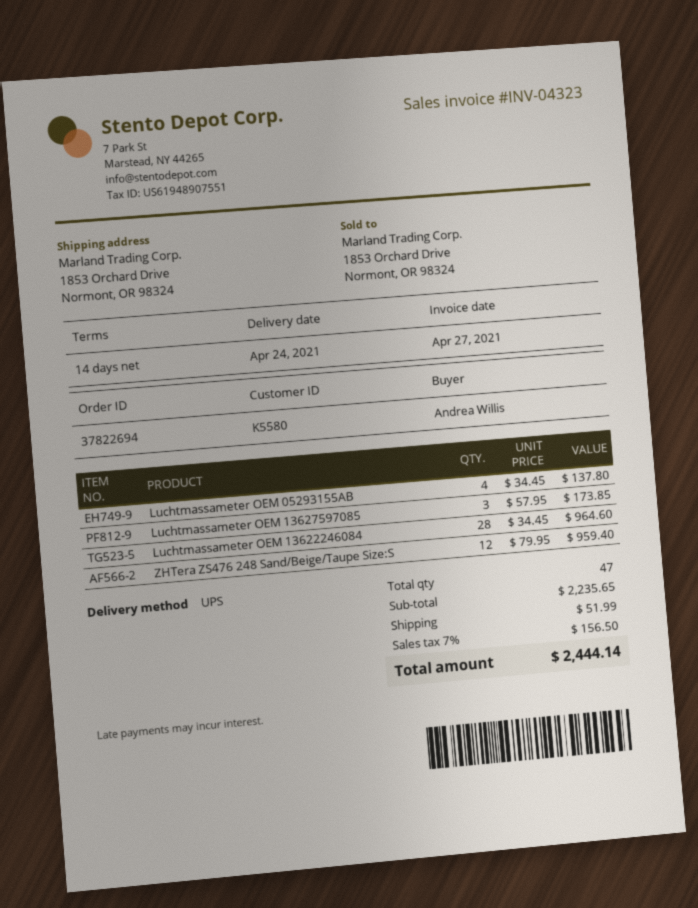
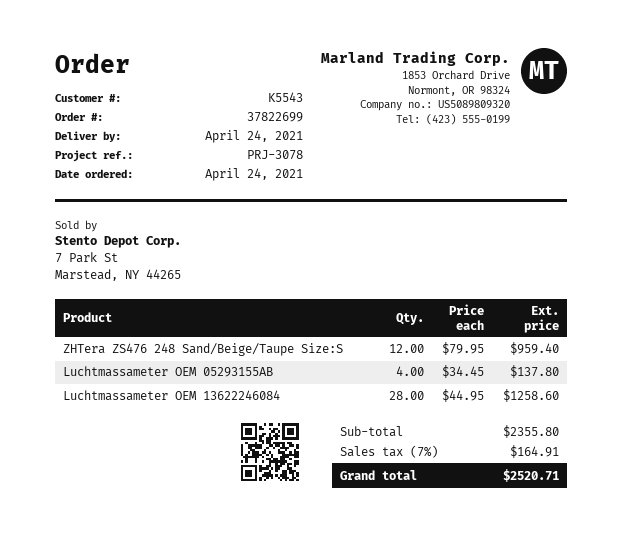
order number: 37822694 -> 37822699
customer number: K5580 -> K5543
Luchtmassameter OEM 13627597085: 3 x 57.95 = 173.85 -> none
Luchtmassameter OEM 13622246084: 28 x 34.45 = 964.60 -> 28 x 44.95 = 1258.60
subtotal: 2235.65 -> 2355.80
shipping: 51.99 -> none
tax: 7% = 156.50 -> 7% = 164.91
total: 2444.14 -> 2520.71

